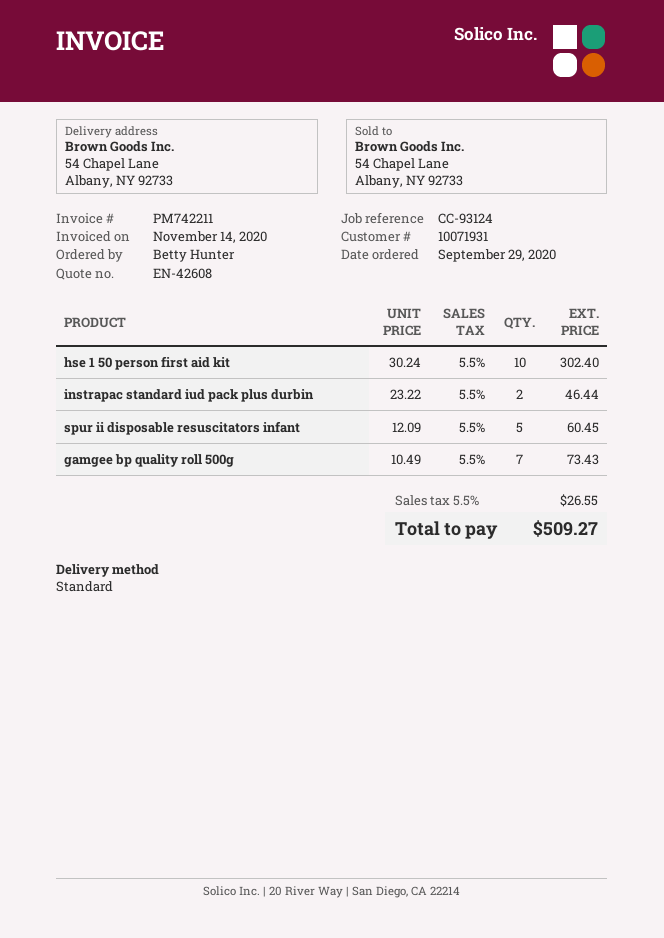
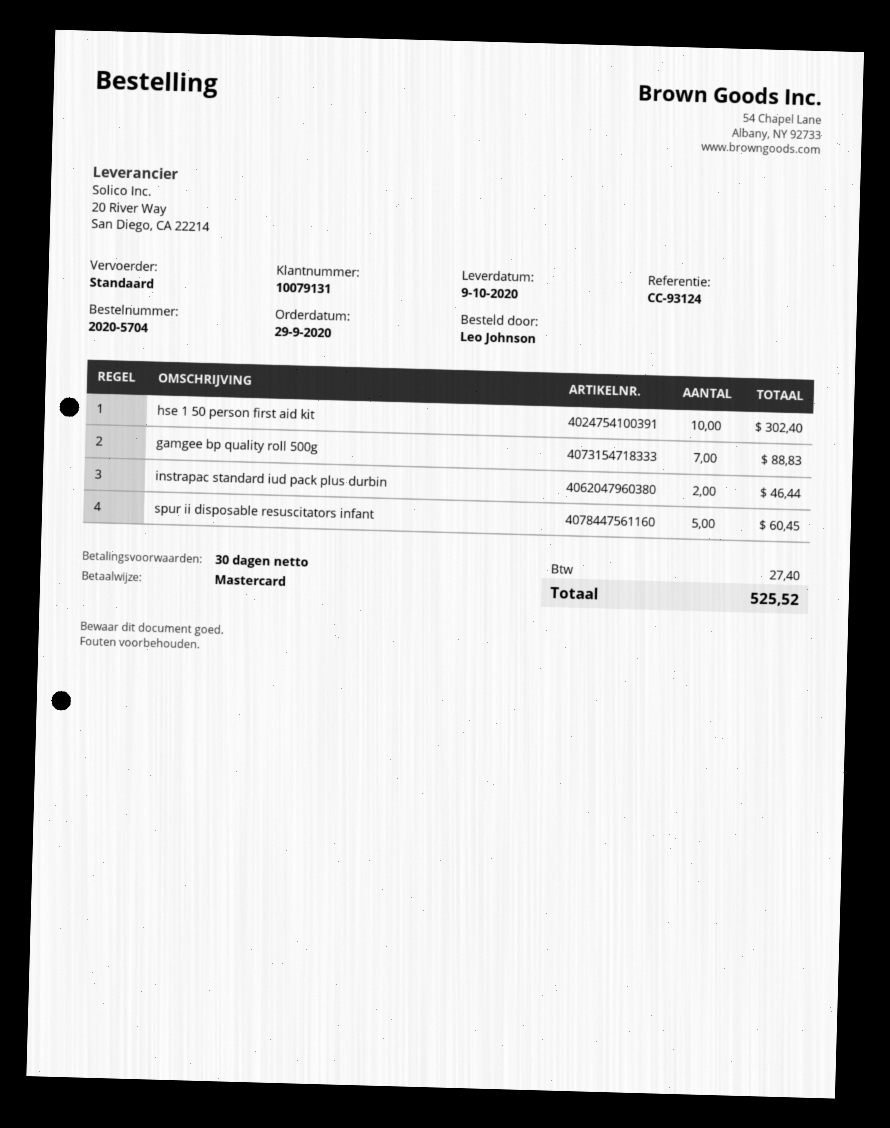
customer number: 10071931 -> 10079131
ordered by: Betty Hunter -> Leo Johnson
gamgee bp quality roll 500g: 7 for 73.43 -> 7 for 88.83
tax: 26.55 -> 27.40
total: 509.27 -> 525.52

